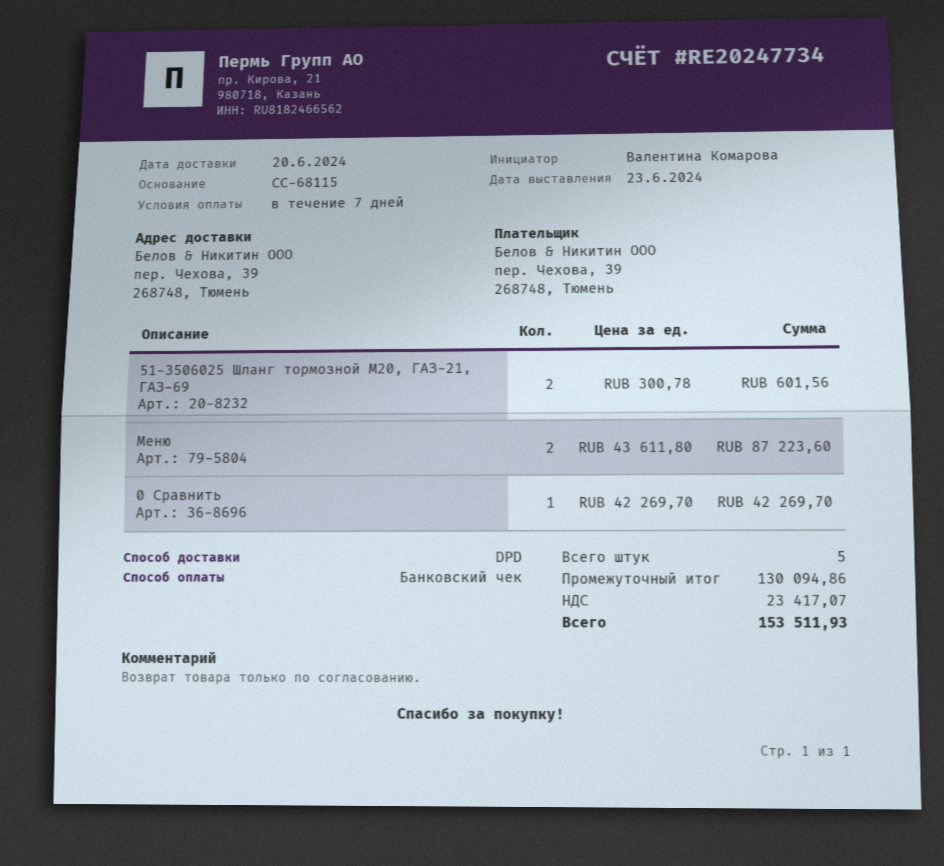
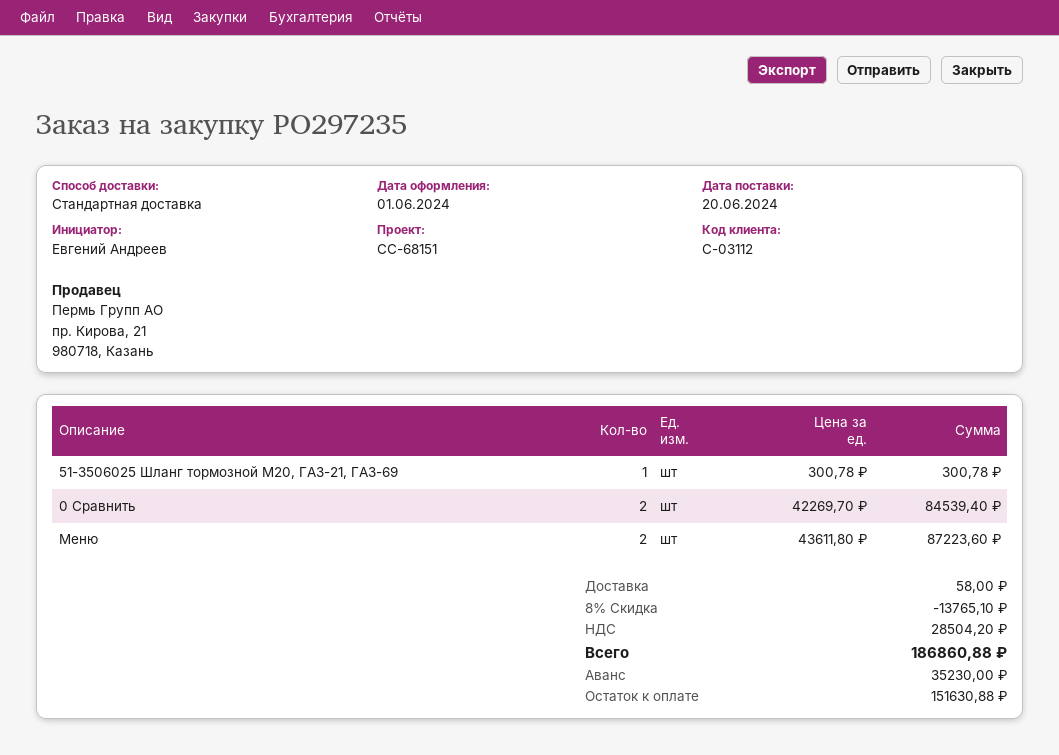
reference: CC-68115 -> CC-68151
ordered by: Валентина Комарова -> Евгений Андреев
shipping method: DPD -> standard
51-3506025 Шланг тормозной М20, ГАЗ-21, ГАЗ-69: 2 x 300.78 = 601.56 -> 1 x 300.78 = 300.78
0 Сравнить: 1 x 42269.70 = 42269.70 -> 2 x 42269.70 = 84539.40
discount: none -> 8% = 13765.10
shipping: none -> 58.00
tax: 23417.07 -> 28504.20
total: 153511.93 -> 186860.88

